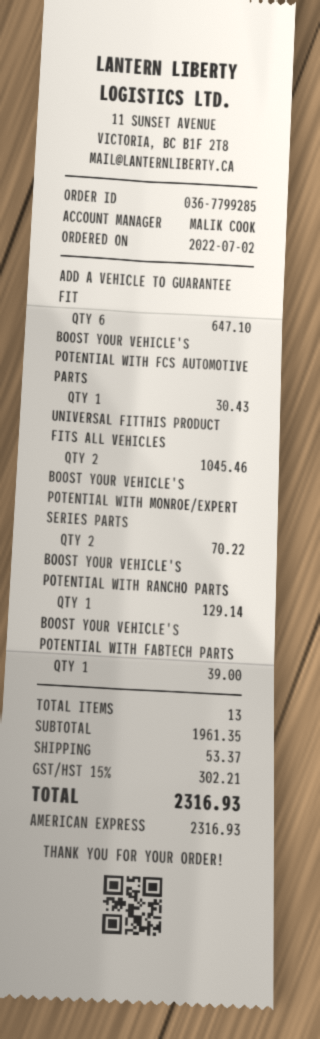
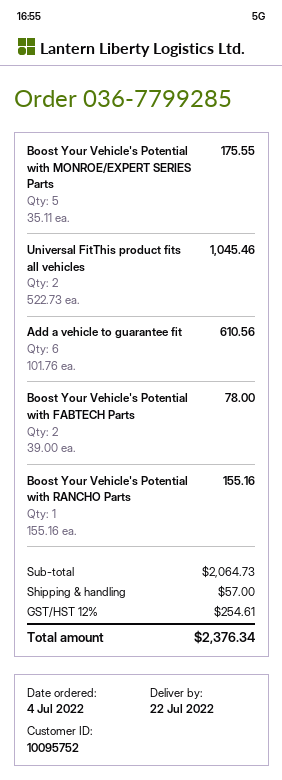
order date: 2022-07-02 -> 2022-07-04
ADD A VEHICLE TO GUARANTEE FIT: 6 for 647.10 -> 6 for 610.56
BOOST YOUR VEHICLE'S POTENTIAL WITH FCS AUTOMOTIVE PARTS: 1 for 30.43 -> none
BOOST YOUR VEHICLE'S POTENTIAL WITH MONROE/EXPERT SERIES PARTS: 2 for 70.22 -> 5 for 175.55
BOOST YOUR VEHICLE'S POTENTIAL WITH RANCHO PARTS: 1 for 129.14 -> 1 for 155.16
BOOST YOUR VEHICLE'S POTENTIAL WITH FABTECH PARTS: 1 for 39.00 -> 2 for 78.00
subtotal: 1961.35 -> 2064.73
shipping: 53.37 -> 57.00
tax: 15% = 302.21 -> 12% = 254.61
total: 2316.93 -> 2376.34

